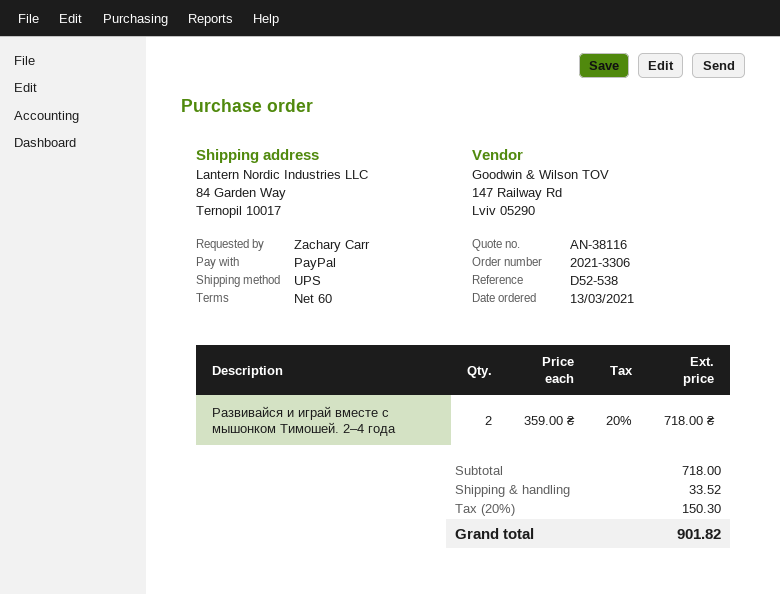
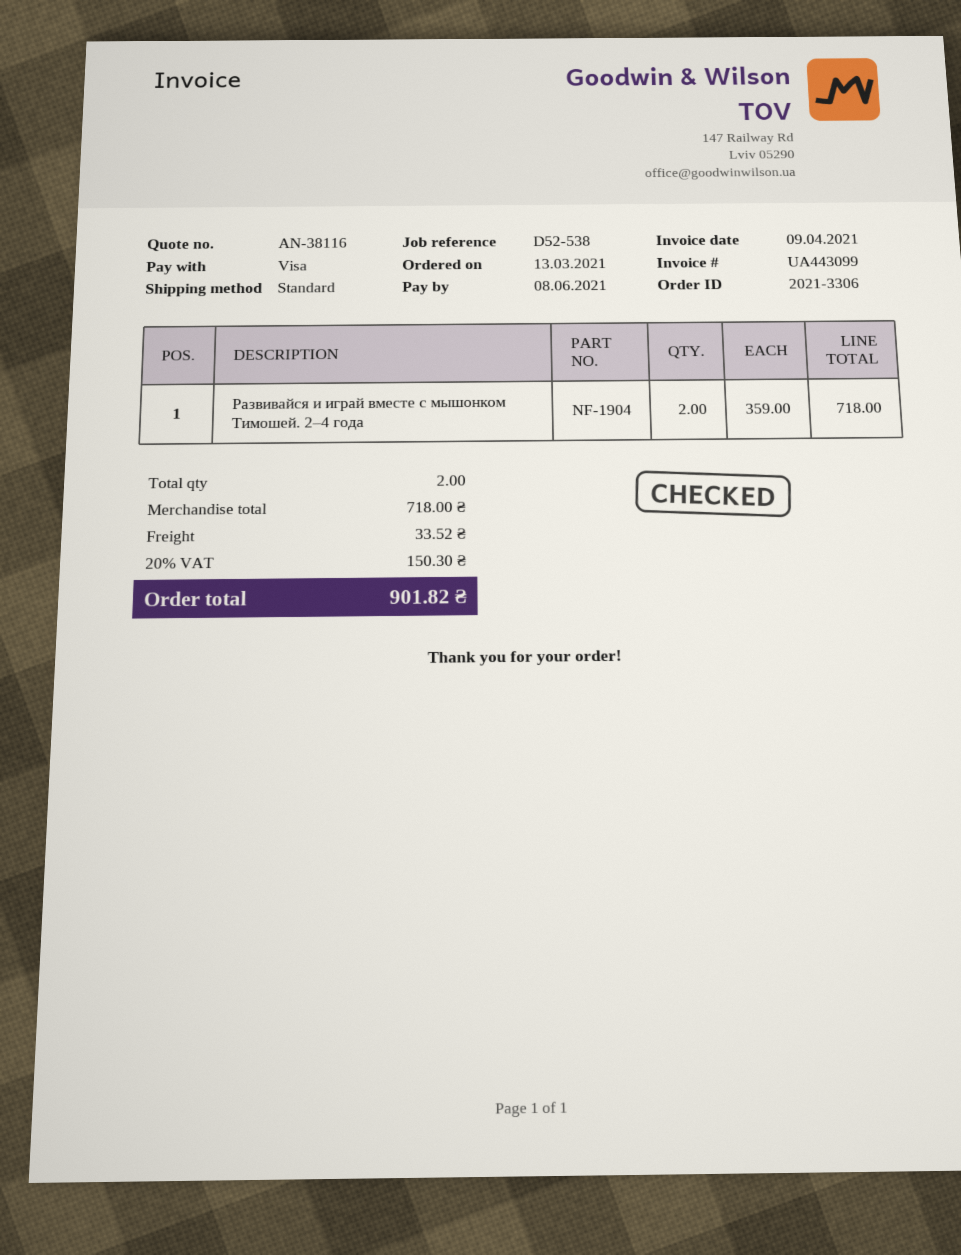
payment method: PayPal -> Visa
shipping method: UPS -> standard

